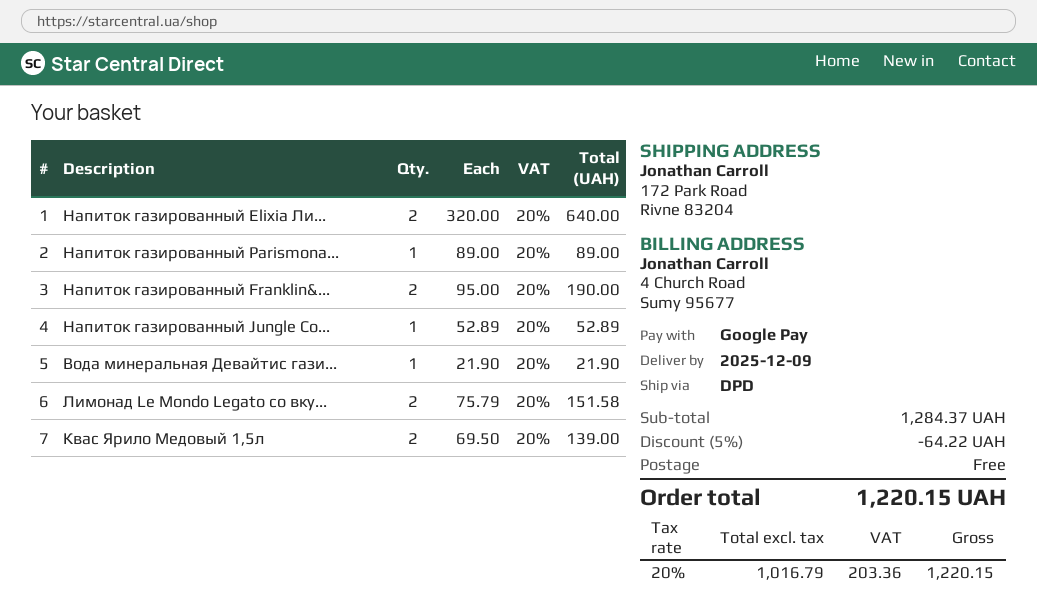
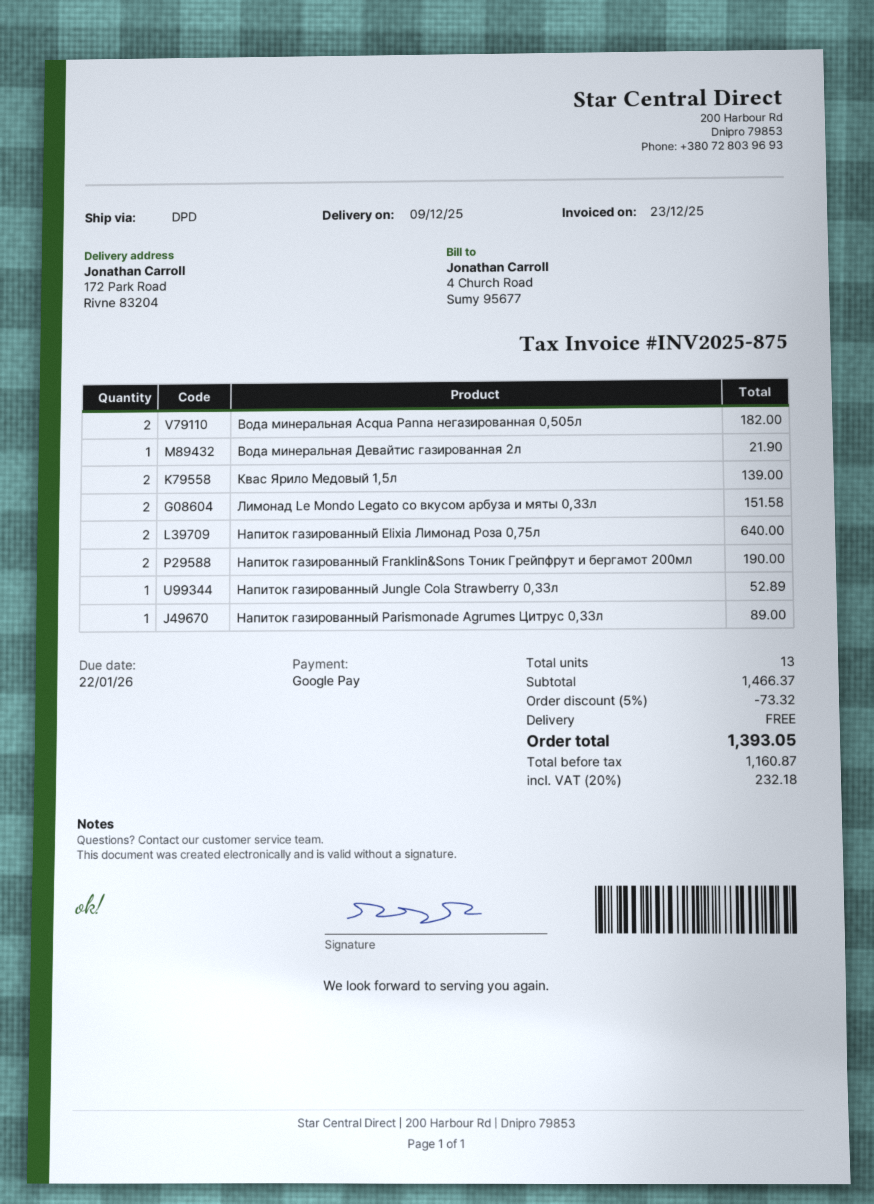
Вода минеральная Acqua Panna негазированная 0,505л: none -> 2 for 182.00
subtotal: 1284.37 -> 1466.37
discount: 5% = 64.22 -> 5% = 73.32
net: 1016.79 -> 1160.87
tax: 20% = 203.36 -> 20% = 232.18
total: 1220.15 -> 1393.05

